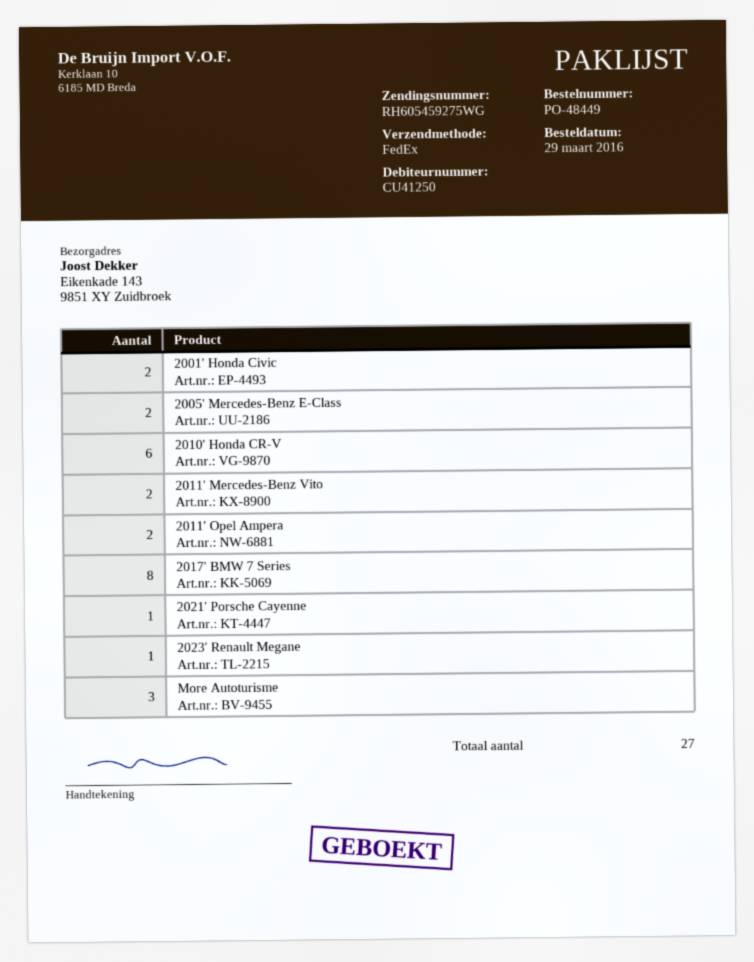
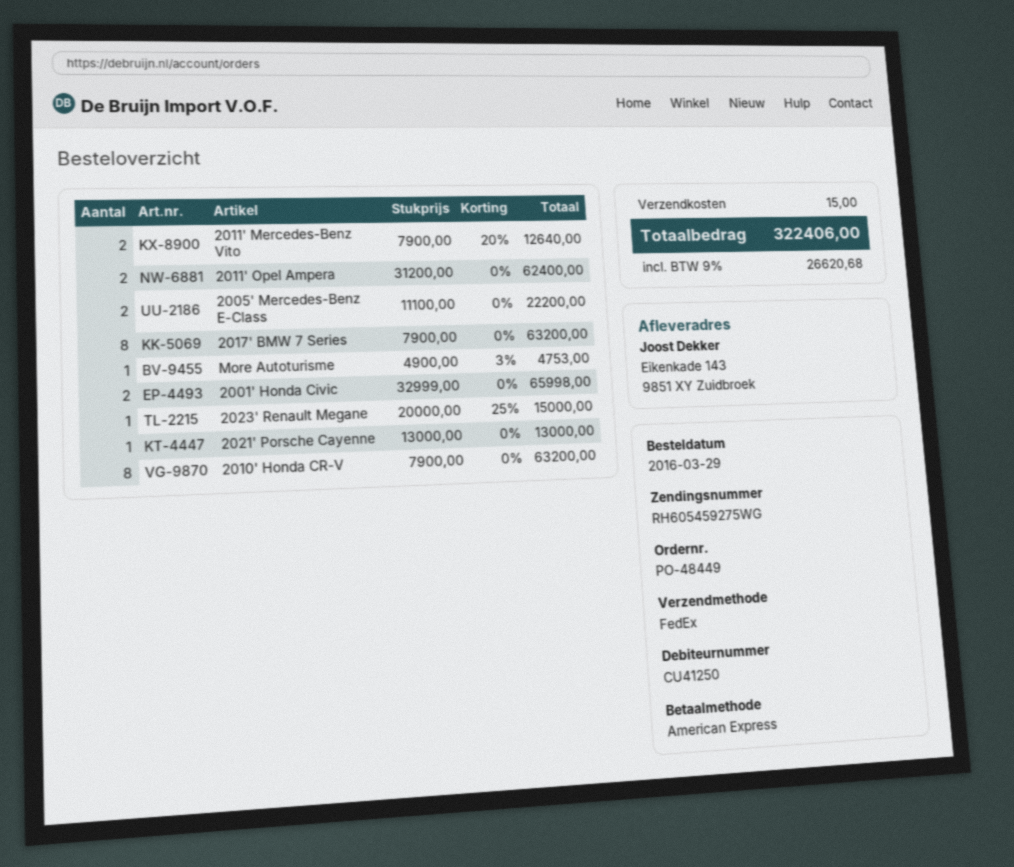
2010' Honda CR-V: 6 -> 8
More Autoturisme: 3 -> 1

